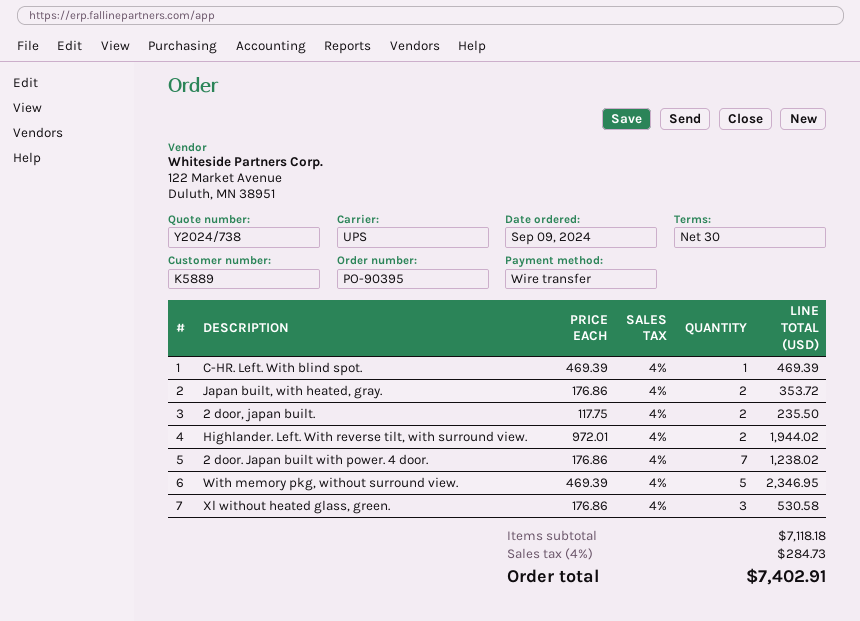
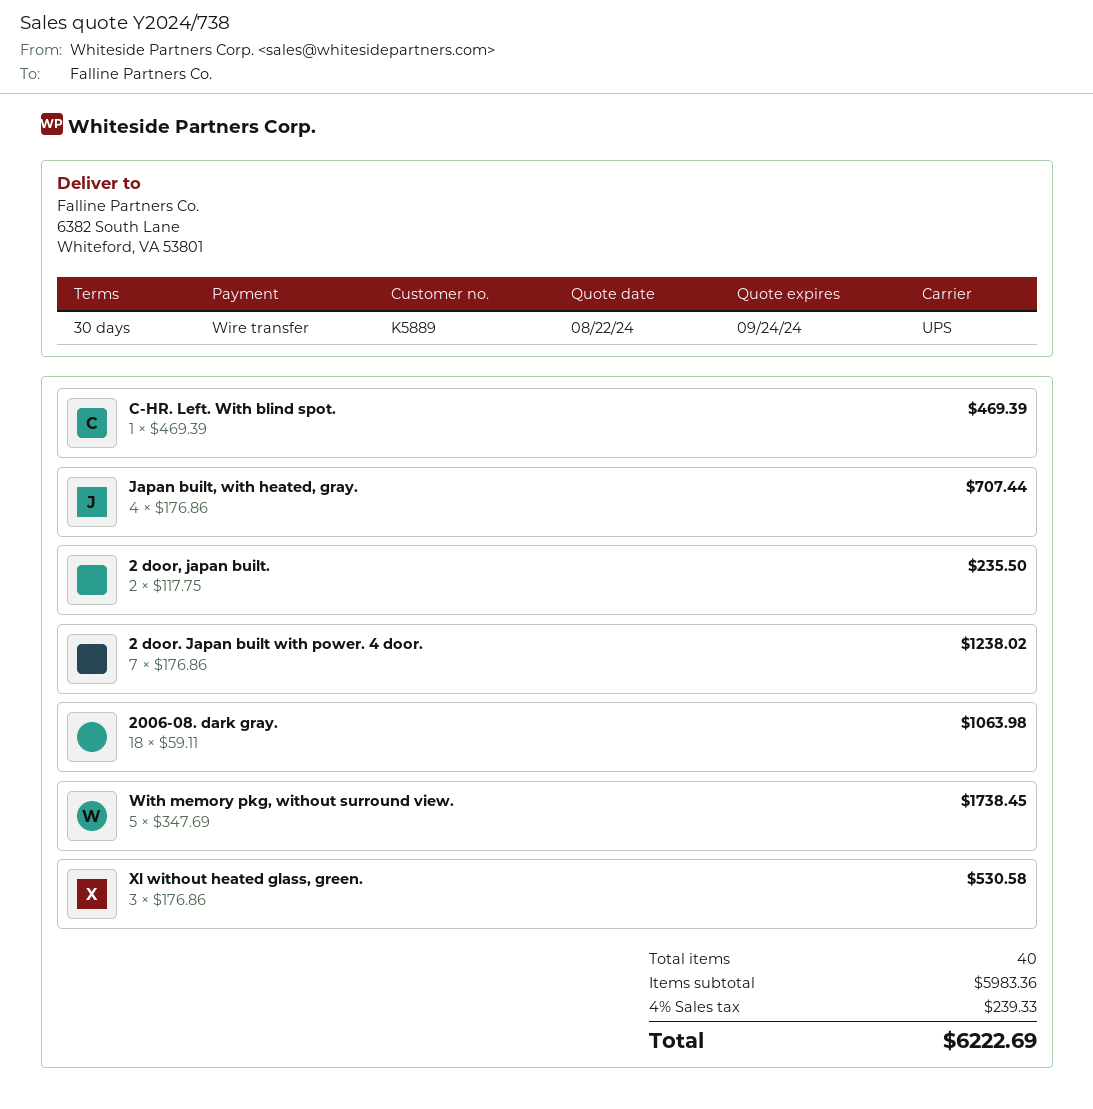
Japan built, with heated, gray.: 2 x 176.86 = 353.72 -> 4 x 176.86 = 707.44
Highlander. Left. With reverse tilt, with surround view.: 2 x 972.01 = 1944.02 -> none
With memory pkg, without surround view.: 5 x 469.39 = 2346.95 -> 5 x 347.69 = 1738.45
2006-08. dark gray.: none -> 18 x 59.11 = 1063.98
subtotal: 7118.18 -> 5983.36
tax: 4% = 284.73 -> 4% = 239.33
total: 7402.91 -> 6222.69

